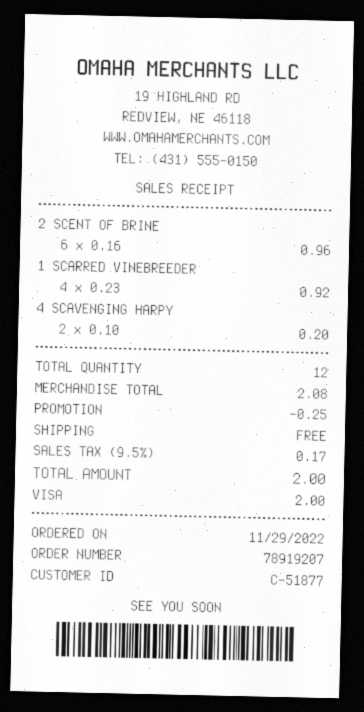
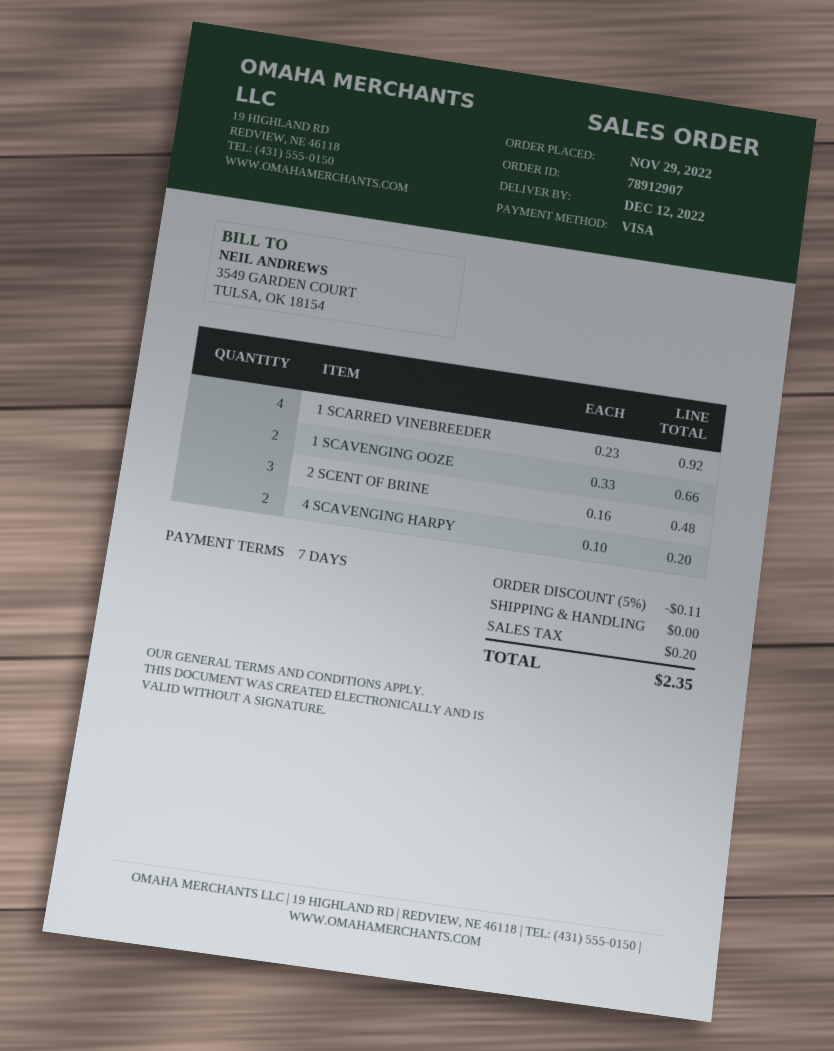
order number: 78919207 -> 78912907
2 SCENT OF BRINE: 6 x 0.16 = 0.96 -> 3 x 0.16 = 0.48
1 SCAVENGING OOZE: none -> 2 x 0.33 = 0.66
discount: 0.25 -> 0.11
tax: 0.17 -> 0.20
total: 2.00 -> 2.35

